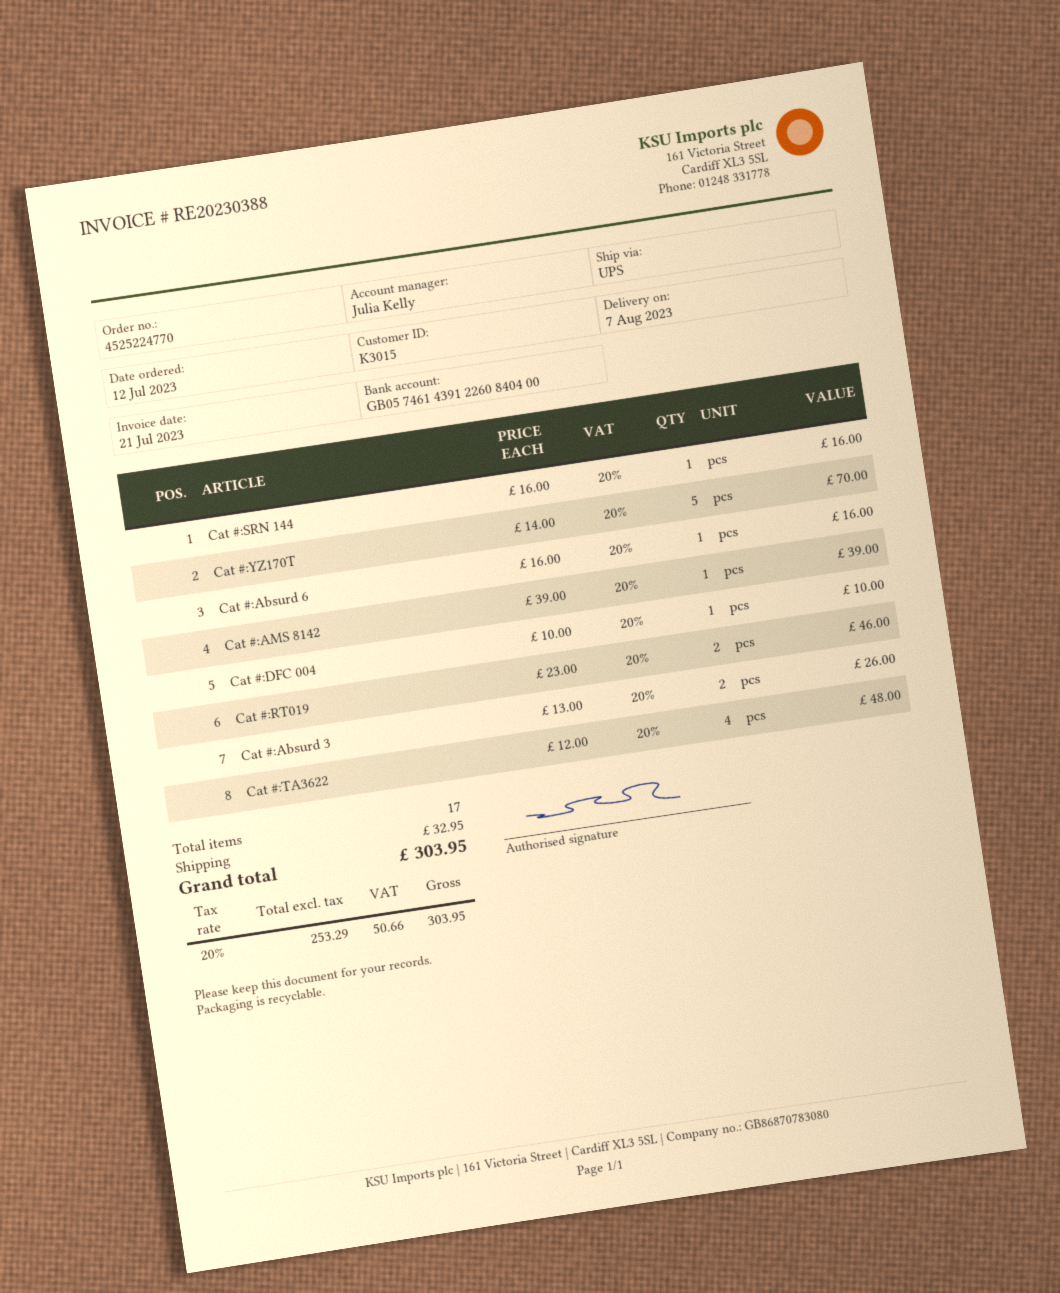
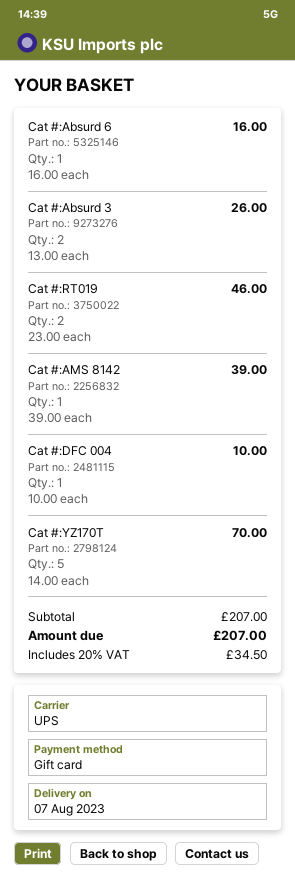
Cat #:SRN 144: 1 x 16.00 = 16.00 -> none
Cat #:TA3622: 4 x 12.00 = 48.00 -> none
shipping: 32.95 -> none
tax: 20% = 50.66 -> 20% = 34.50
total: 303.95 -> 207.00

